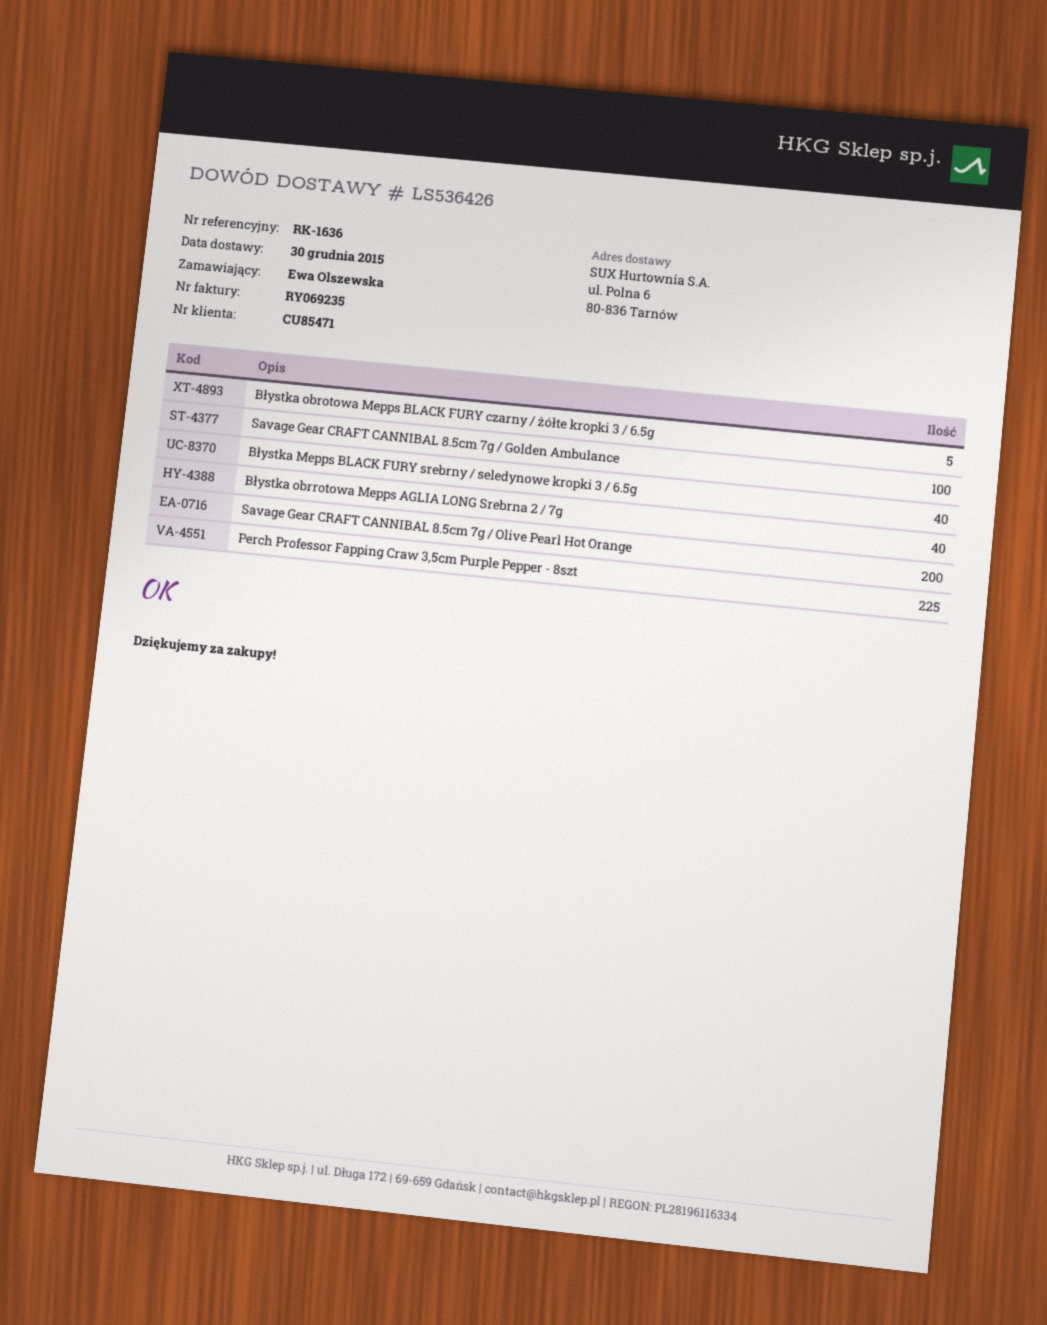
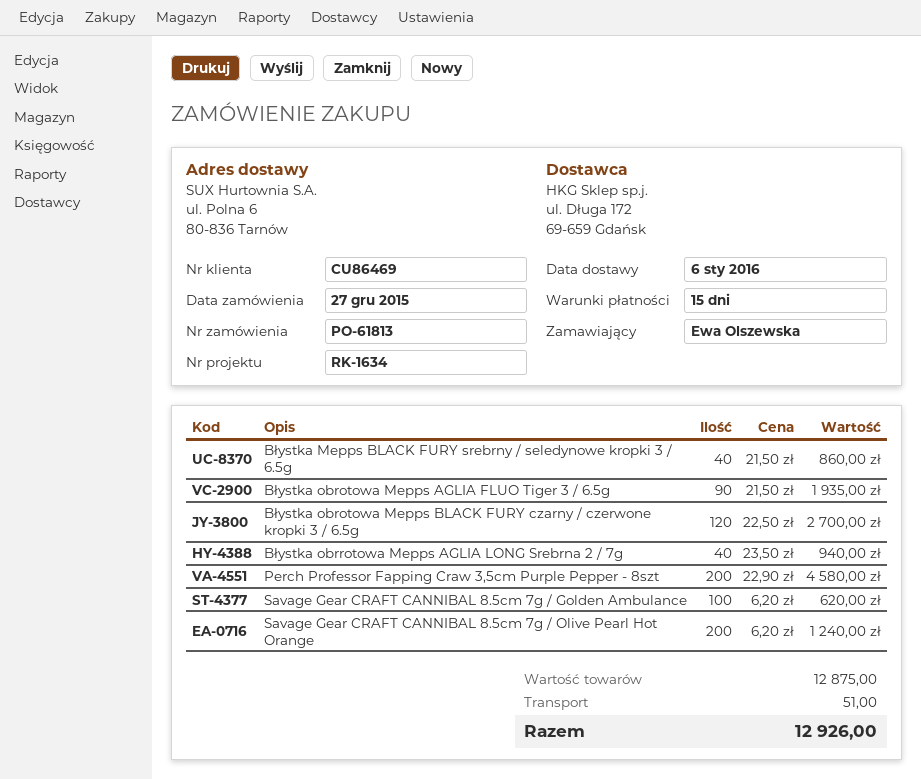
delivery date: 2015-12-30 -> 2016-01-06
customer number: CU85471 -> CU86469
reference: RK-1636 -> RK-1634
Błystka obrotowa Mepps BLACK FURY czarny / żółte kropki 3 / 6.5g: 5 -> none
Perch Professor Fapping Craw 3,5cm Purple Pepper - 8szt: 225 -> 200
Błystka obrotowa Mepps AGLIA FLUO Tiger 3 / 6.5g: none -> 90
Błystka obrotowa Mepps BLACK FURY czarny / czerwone kropki 3 / 6.5g: none -> 120

